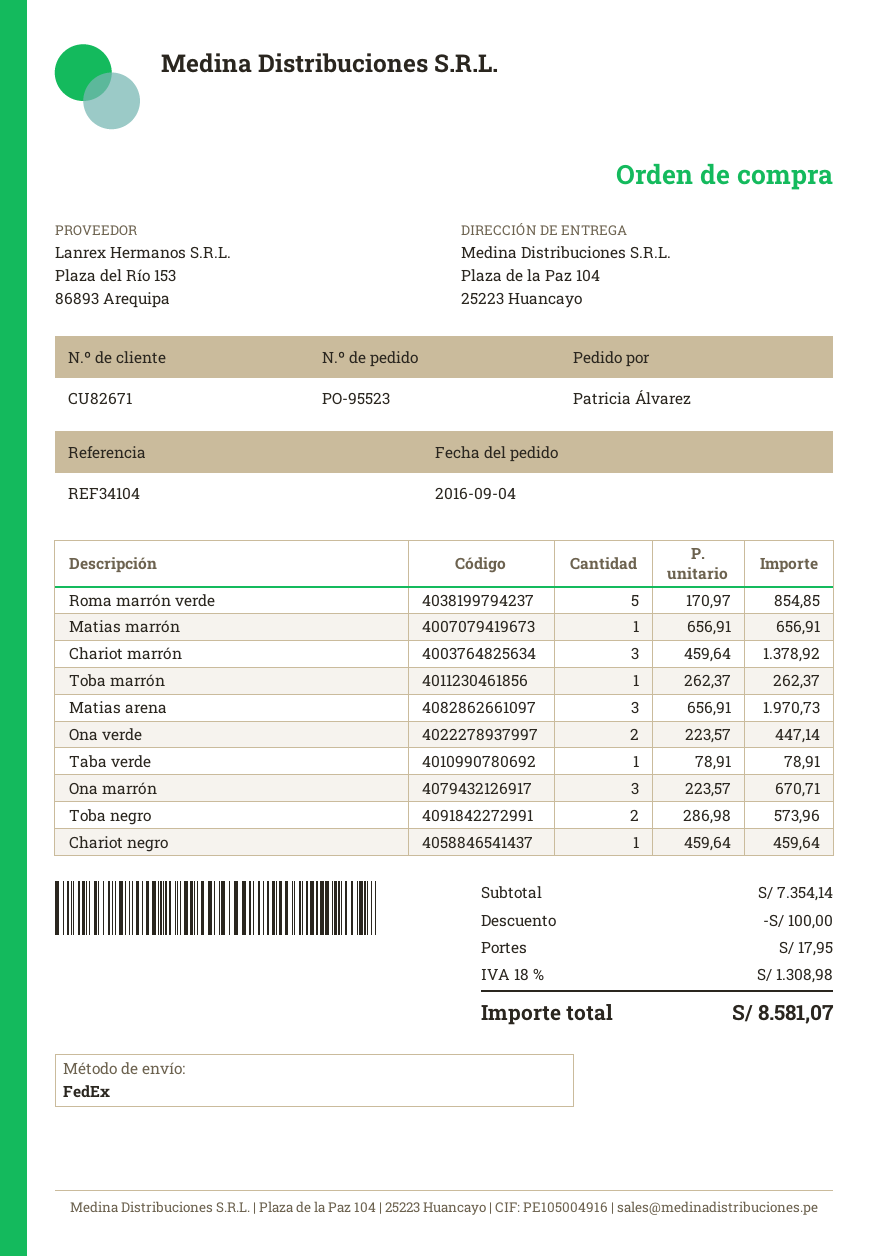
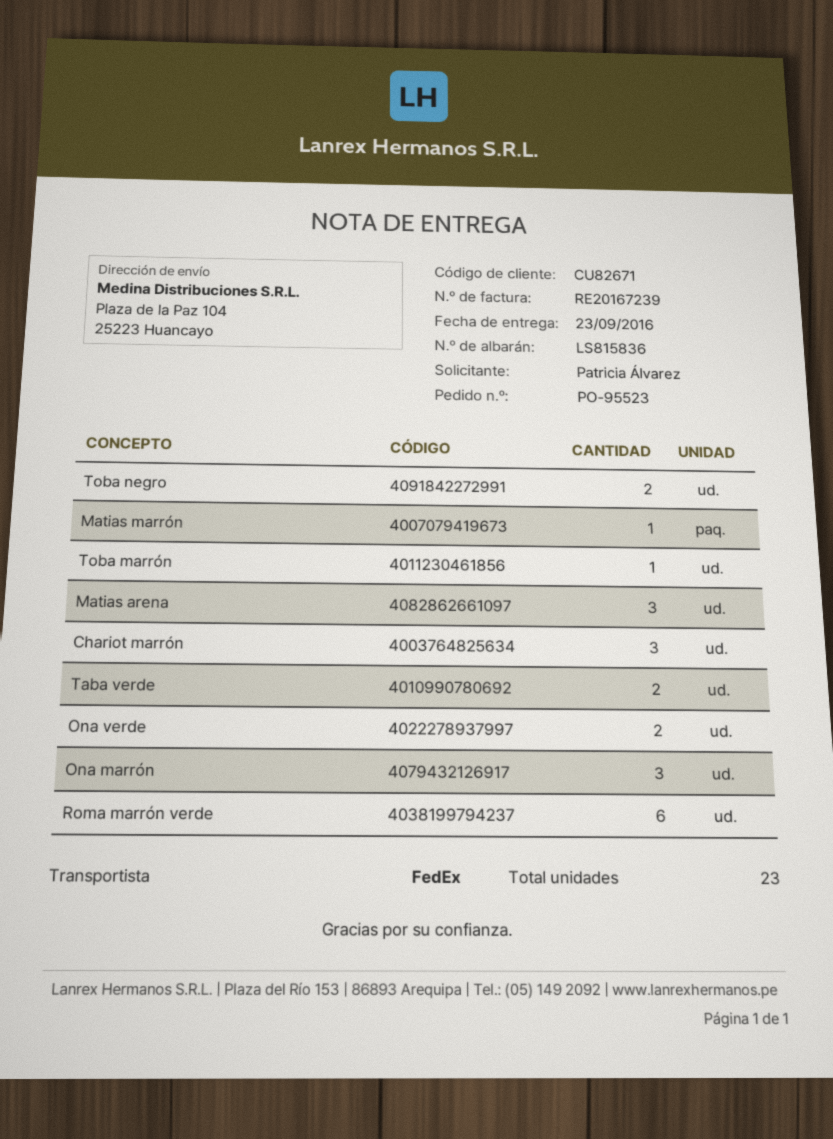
Roma marrón verde: 5 -> 6
Taba verde: 1 -> 2
Chariot negro: 1 -> none

